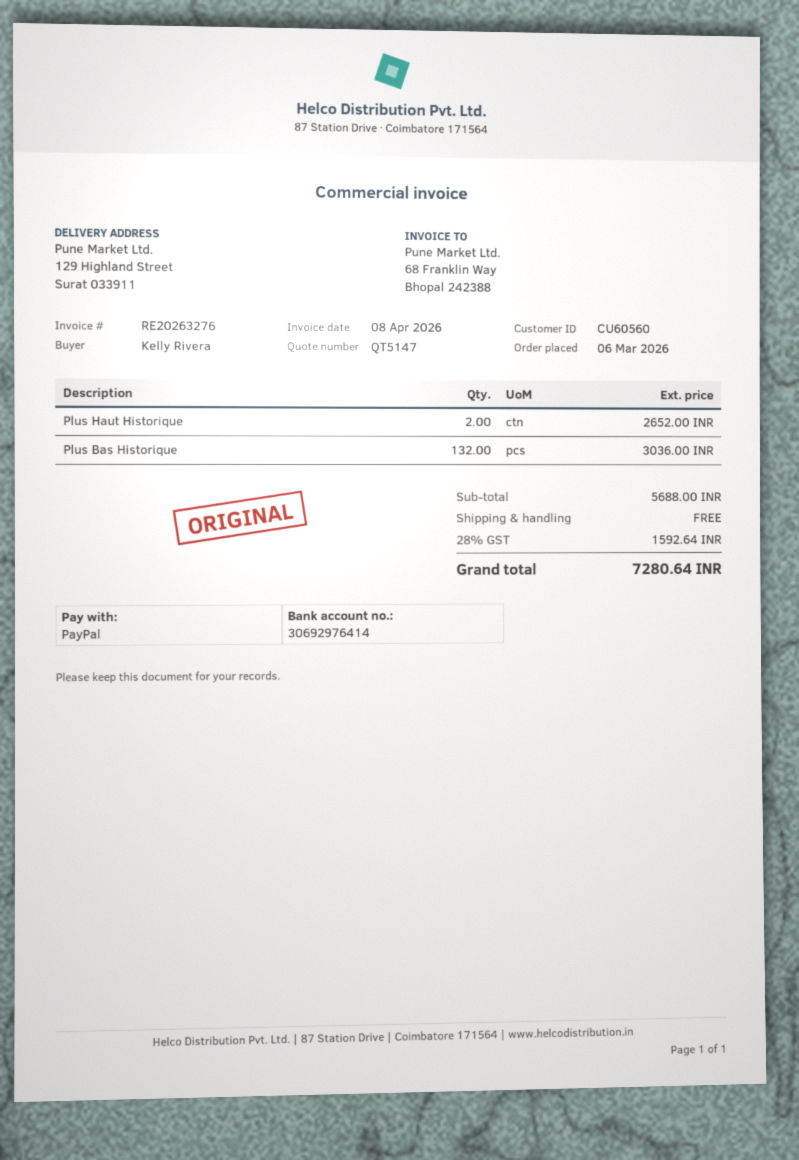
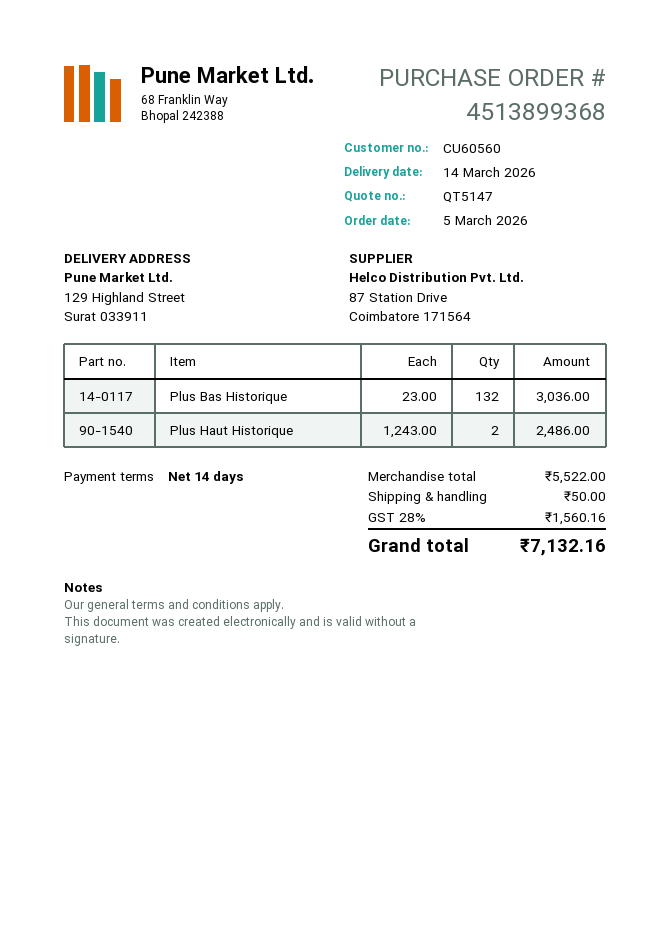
order date: 2026-03-06 -> 2026-03-05
Plus Haut Historique: 2 for 2652.00 -> 2 for 2486.00
subtotal: 5688.00 -> 5522.00
shipping: 0.00 -> 50.00
tax: 28% = 1592.64 -> 28% = 1560.16
total: 7280.64 -> 7132.16

